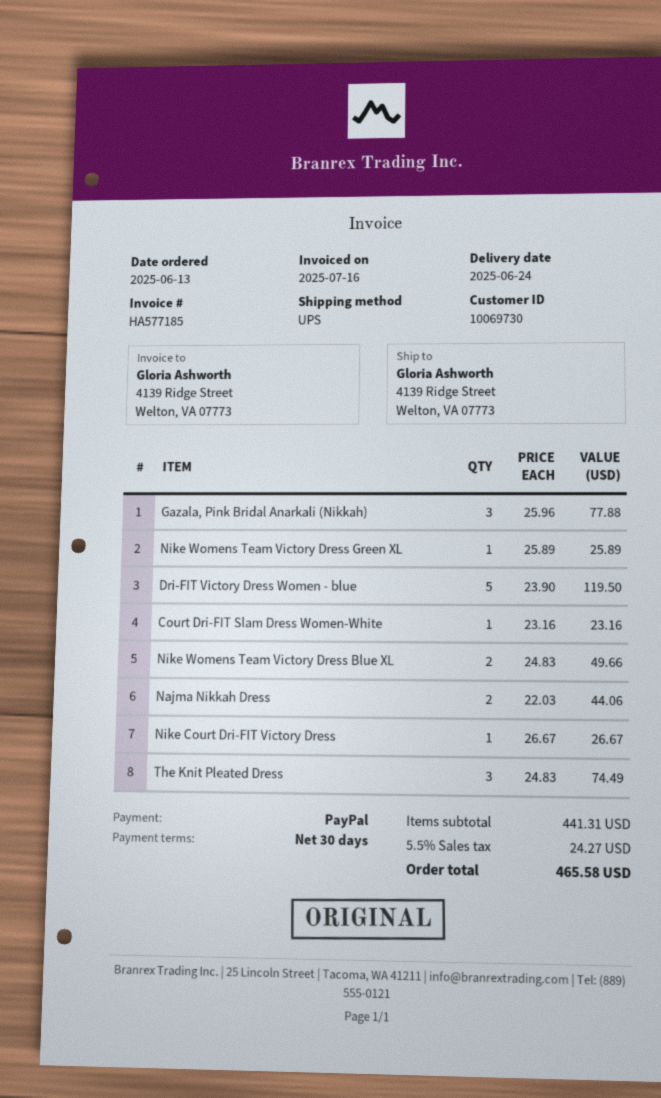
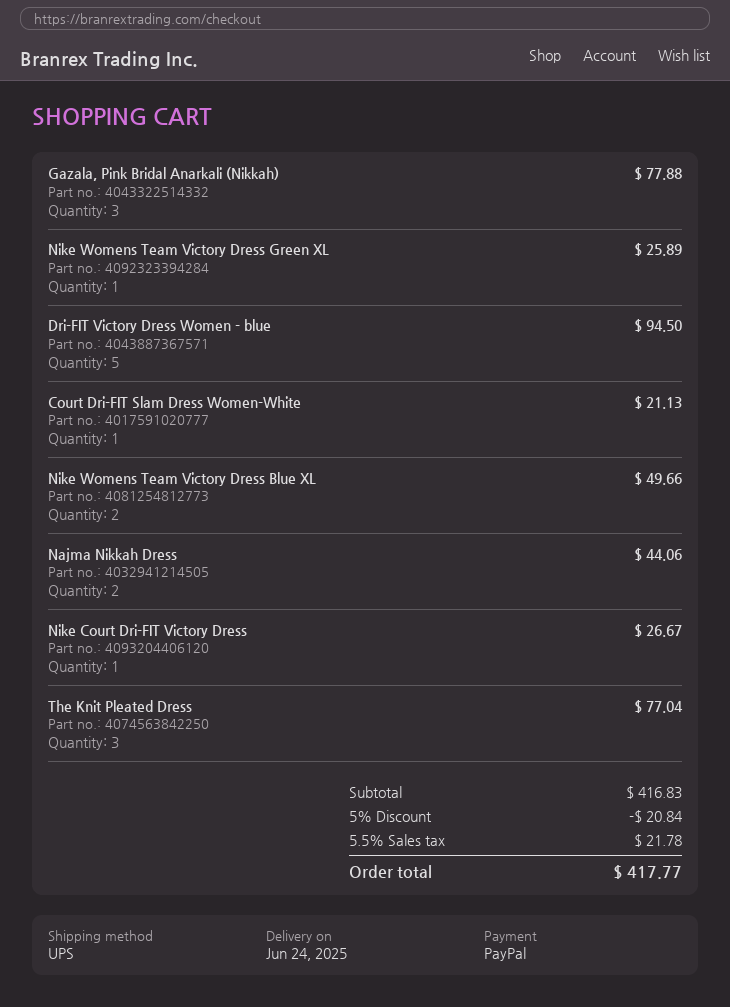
Dri-FIT Victory Dress Women - blue: 5 for 119.50 -> 5 for 94.50
Court Dri-FIT Slam Dress Women-White: 1 for 23.16 -> 1 for 21.13
The Knit Pleated Dress: 3 for 74.49 -> 3 for 77.04
subtotal: 441.31 -> 416.83
discount: none -> 5% = 20.84
tax: 5.5% = 24.27 -> 5.5% = 21.78
total: 465.58 -> 417.77

